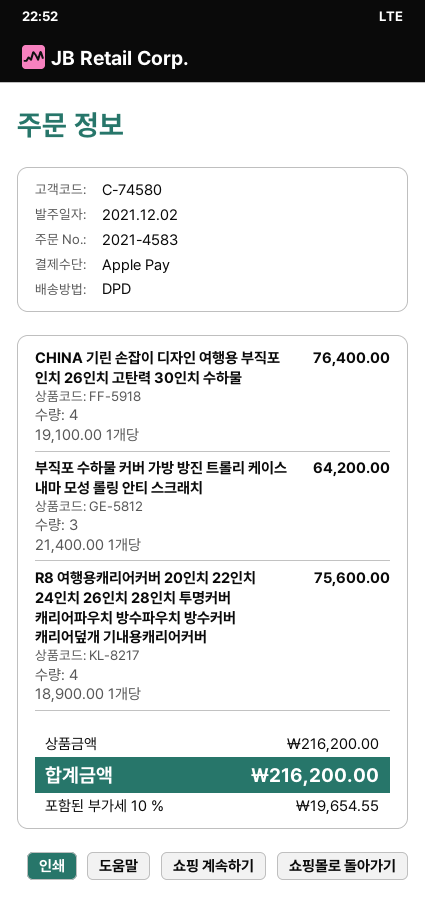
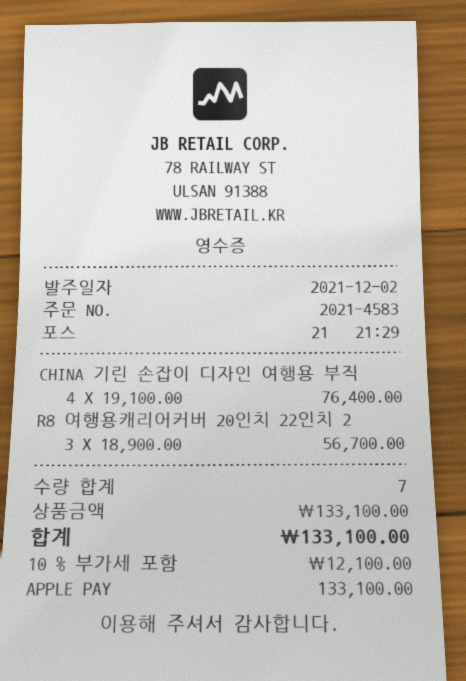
부직포 수하물 커버 가방 방진 트롤리 케이스 내마 모성 롤링 안티 스크래치: 3 x 21400.00 = 64200.00 -> none
R8 여행용캐리어커버 20인치 22인치 24인치 26인치 28인치 투명커버 캐리어파우치 방수파우치 방수커버 캐리어덮개 기내용캐리어커버: 4 x 18900.00 = 75600.00 -> 3 x 18900.00 = 56700.00
subtotal: 216200.00 -> 133100.00
tax: 10% = 19654.55 -> 10% = 12100.00
total: 216200.00 -> 133100.00

